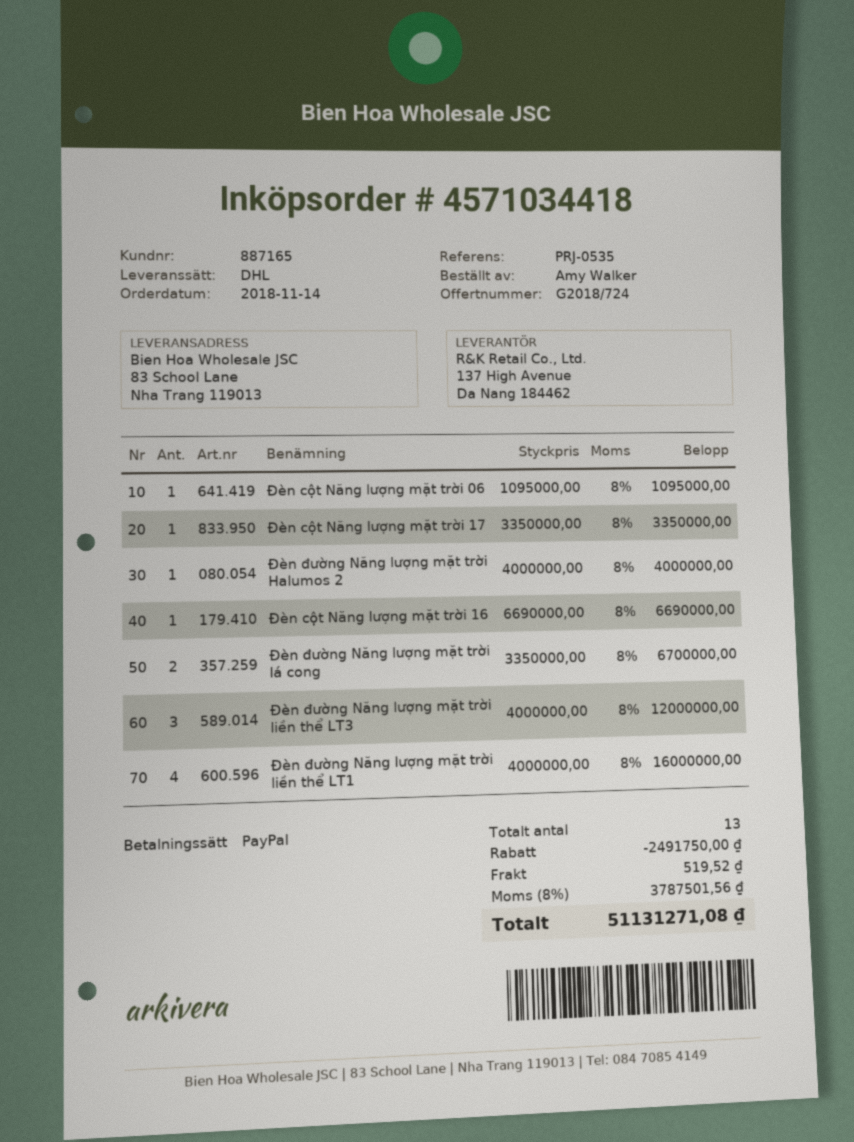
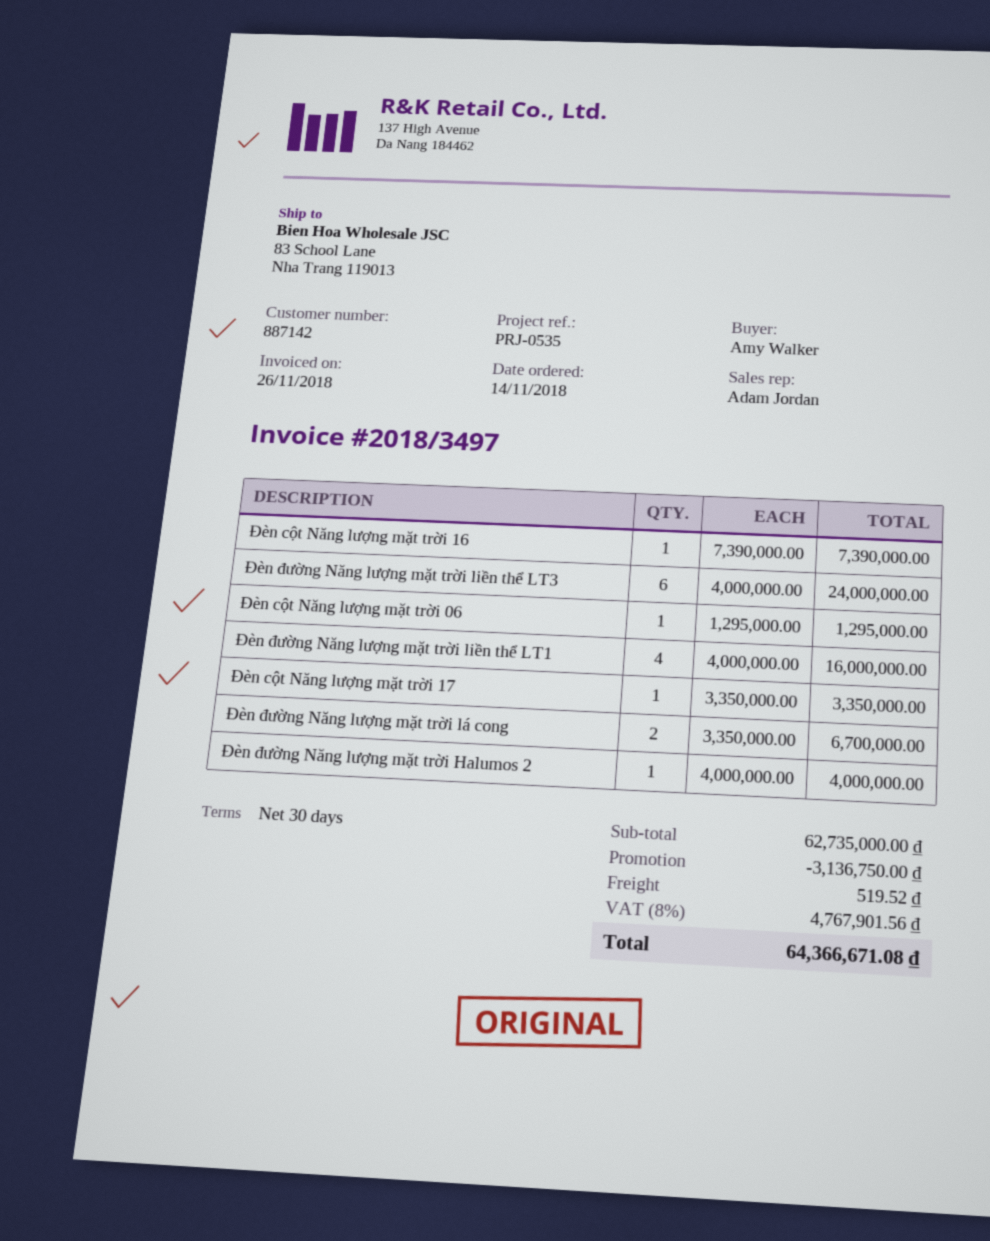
customer number: 887165 -> 887142
Đèn cột Năng lượng mặt trời 06: 1 x 1095000.00 = 1095000.00 -> 1 x 1295000.00 = 1295000.00
Đèn cột Năng lượng mặt trời 16: 1 x 6690000.00 = 6690000.00 -> 1 x 7390000.00 = 7390000.00
Đèn đường Năng lượng mặt trời liền thể LT3: 3 x 4000000.00 = 12000000.00 -> 6 x 4000000.00 = 24000000.00
discount: 2491750.00 -> 3136750.00
tax: 8% = 3787501.56 -> 8% = 4767901.56
total: 51131271.08 -> 64366671.08

